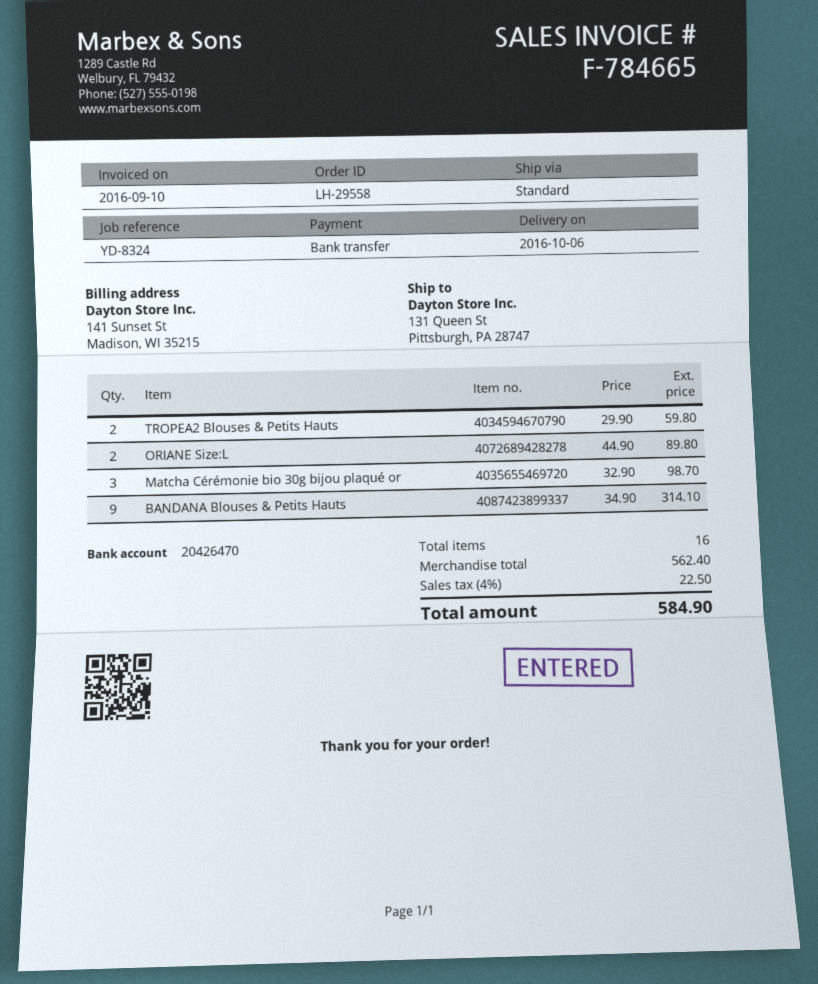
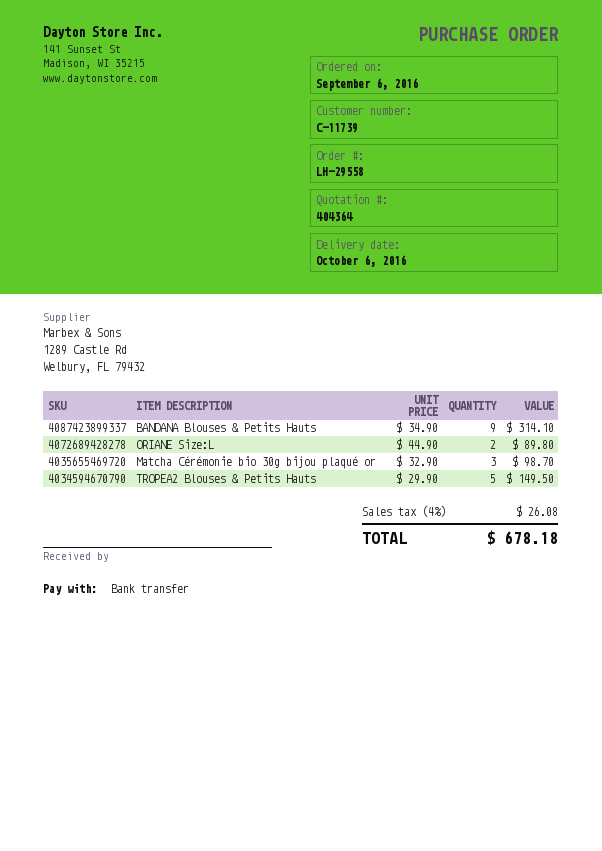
TROPEA2 Blouses & Petits Hauts: 2 x 29.90 = 59.80 -> 5 x 29.90 = 149.50
tax: 4% = 22.50 -> 4% = 26.08
total: 584.90 -> 678.18

